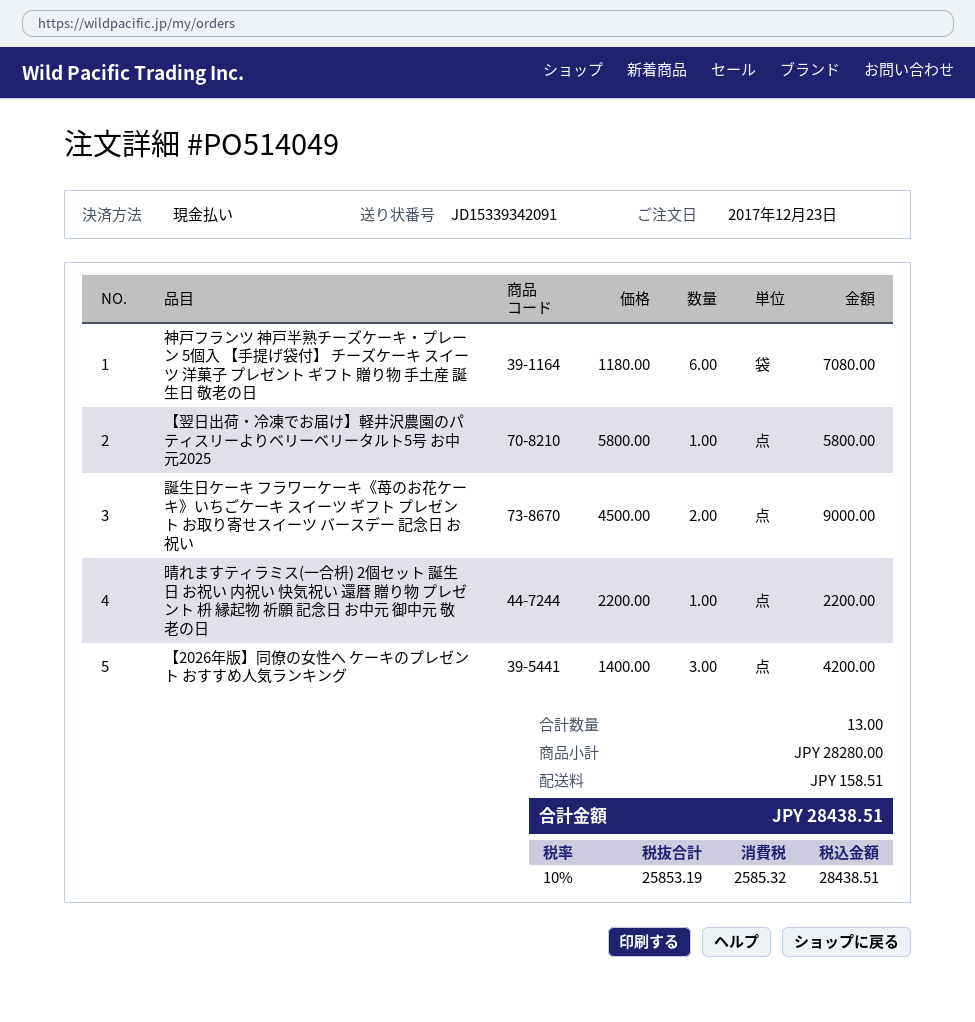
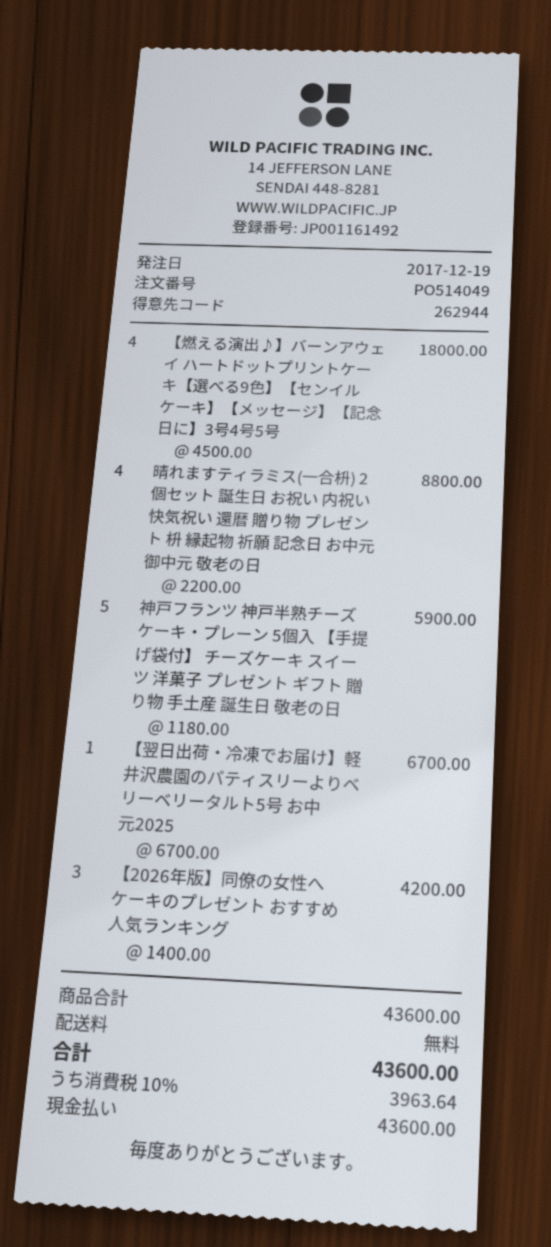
order date: 2017-12-23 -> 2017-12-19
神戸フランツ 神戸半熟チーズケーキ・プレーン 5個入 【手提げ袋付】 チーズケーキ スイーツ 洋菓子 プレゼント ギフト 贈り物 手土産 誕生日 敬老の日: 6 x 1180.00 = 7080.00 -> 5 x 1180.00 = 5900.00
【翌日出荷・冷凍でお届け】軽井沢農園のパティスリーよりベリーベリータルト5号 お中元2025: 1 x 5800.00 = 5800.00 -> 1 x 6700.00 = 6700.00
誕生日ケーキ フラワーケーキ《苺のお花ケーキ》いちごケーキ スイーツ ギフト プレゼント お取り寄せスイーツ バースデー 記念日 お祝い: 2 x 4500.00 = 9000.00 -> none
晴れますティラミス(一合枡) 2個セット 誕生日 お祝い 内祝い 快気祝い 還暦 贈り物 プレゼント 枡 縁起物 祈願 記念日 お中元 御中元 敬老の日: 1 x 2200.00 = 2200.00 -> 4 x 2200.00 = 8800.00
【燃える演出♪】バーンアウェイ ハートドットプリントケーキ【選べる9色】【センイルケーキ】【メッセージ】【記念日に】3号4号5号: none -> 4 x 4500.00 = 18000.00
subtotal: 28280.00 -> 43600.00
shipping: 158.51 -> 0.00
tax: 10% = 2585.32 -> 10% = 3963.64
total: 28438.51 -> 43600.00

